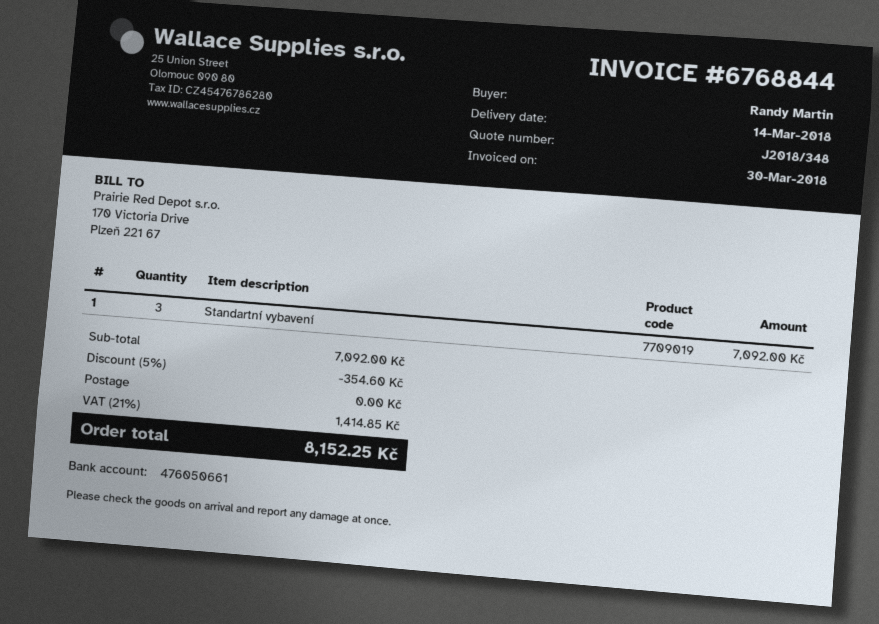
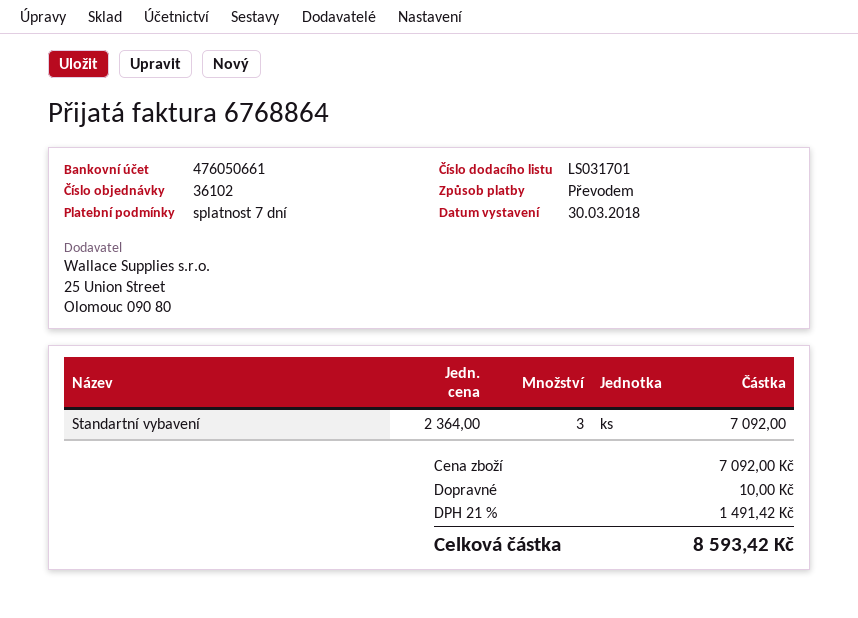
invoice number: 6768844 -> 6768864
discount: 5% = 354.60 -> none
shipping: 0.00 -> 10.00
tax: 21% = 1414.85 -> 21% = 1491.42
total: 8152.25 -> 8593.42

